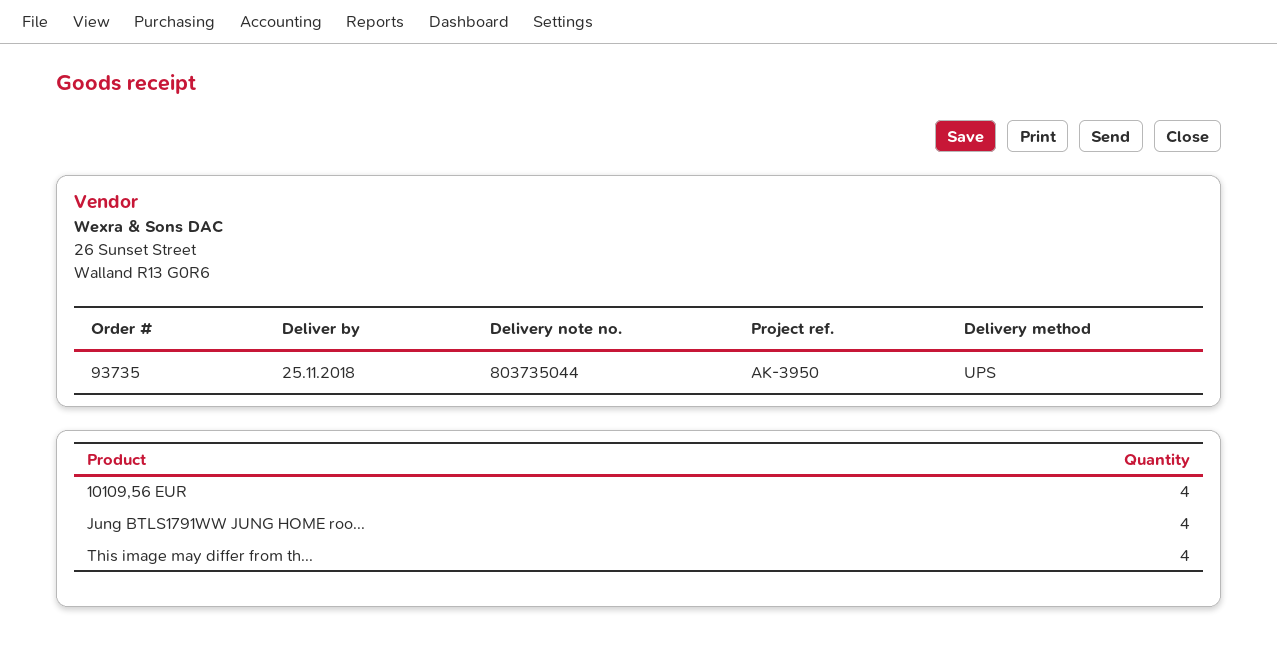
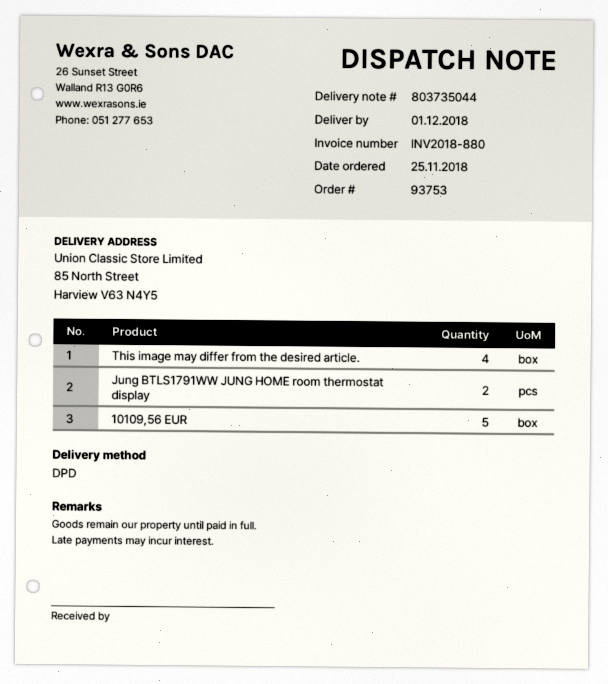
order number: 93735 -> 93753
delivery date: 2018-11-25 -> 2018-12-01
shipping method: UPS -> DPD
10109,56 EUR: 4 -> 5
Jung BTLS1791WW JUNG HOME roo...: 4 -> 2

